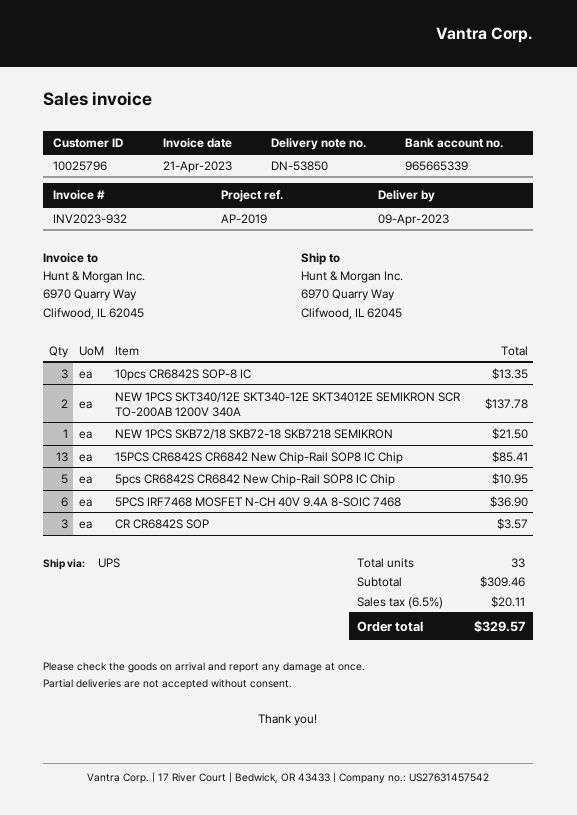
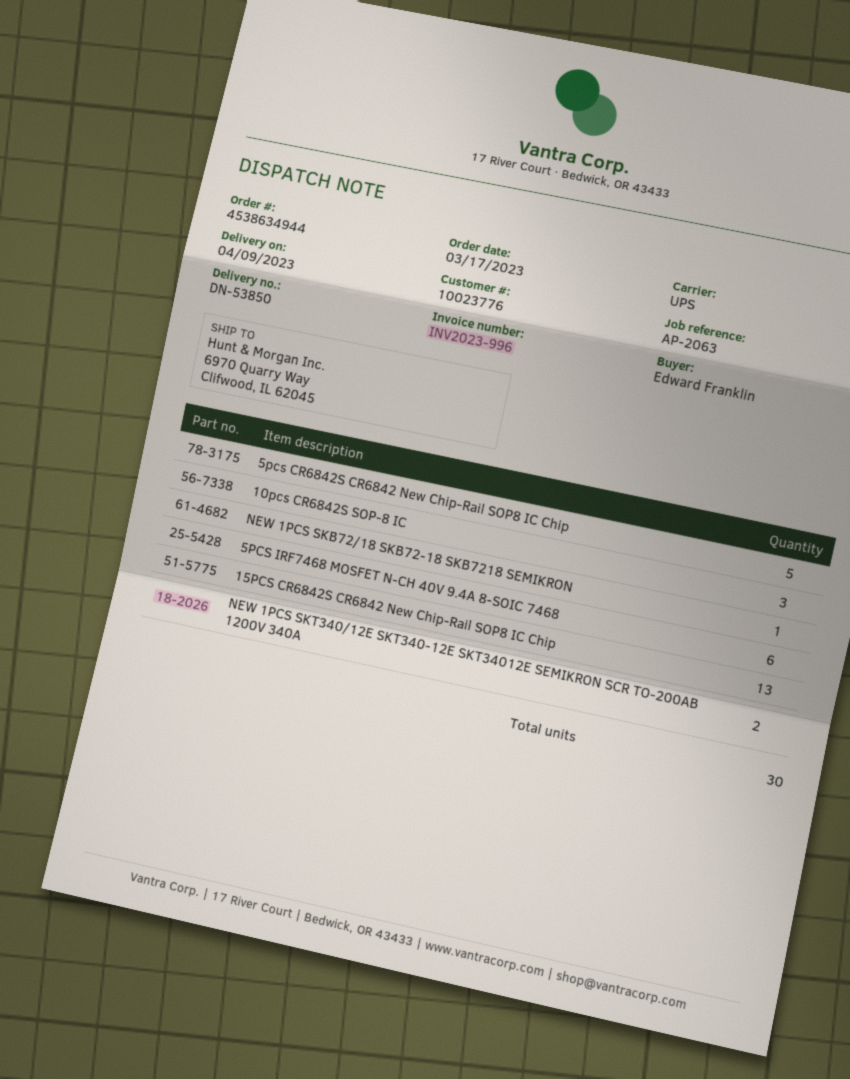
invoice number: INV2023-932 -> INV2023-996
customer number: 10025796 -> 10023776
reference: AP-2019 -> AP-2063
CR CR6842S SOP: 3 -> none
total quantity: 33 -> 30

